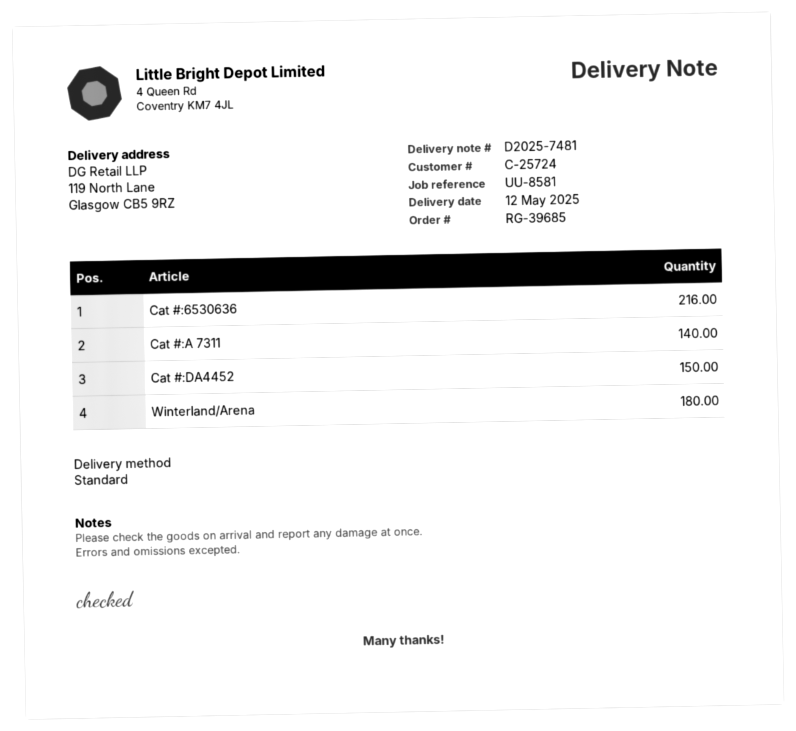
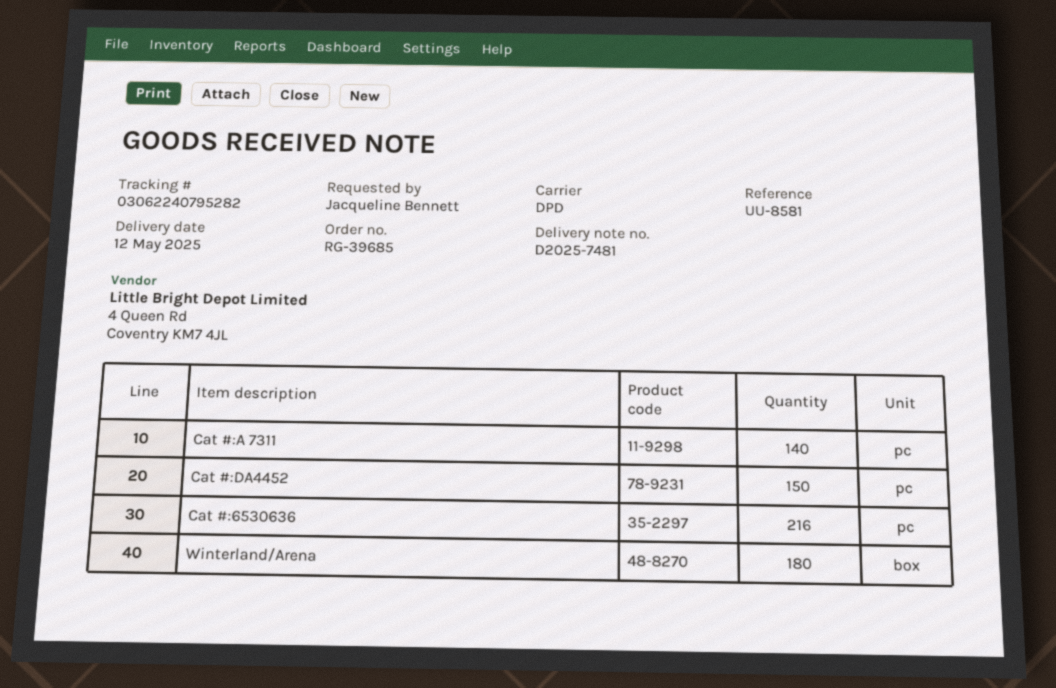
shipping method: standard -> DPD

